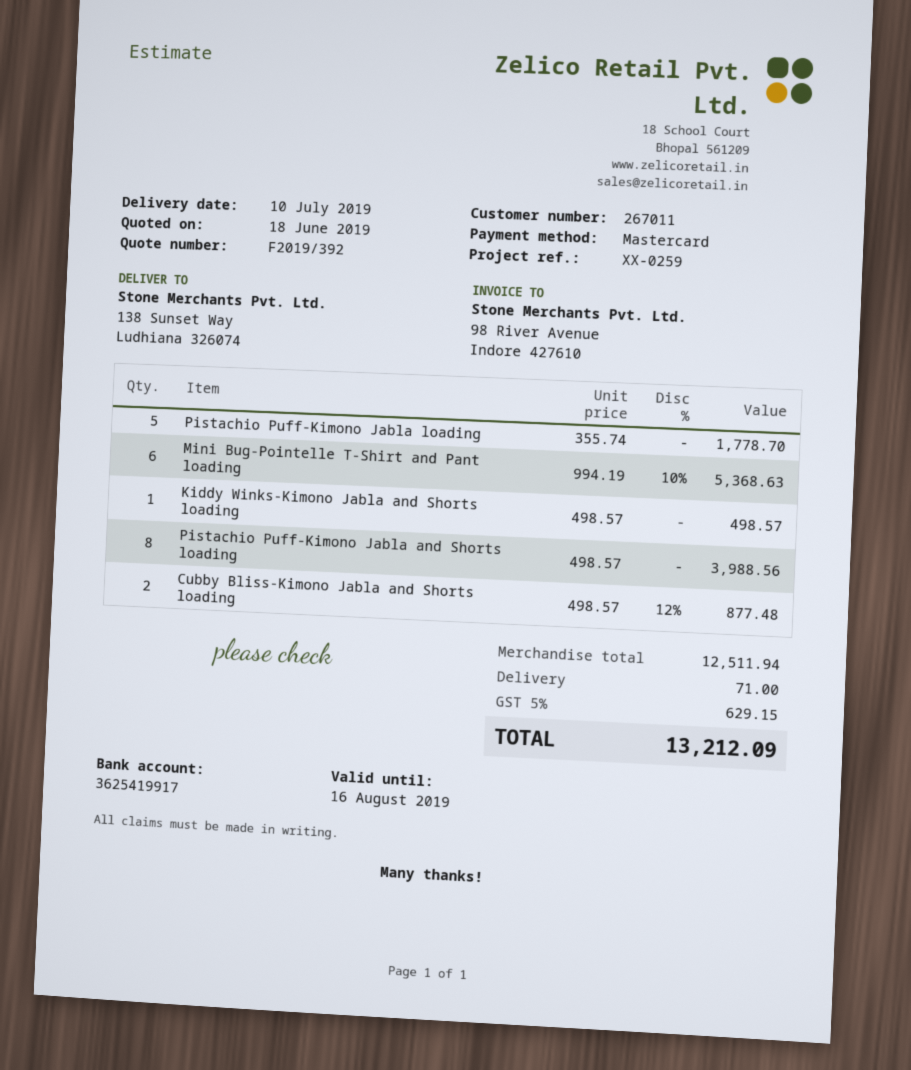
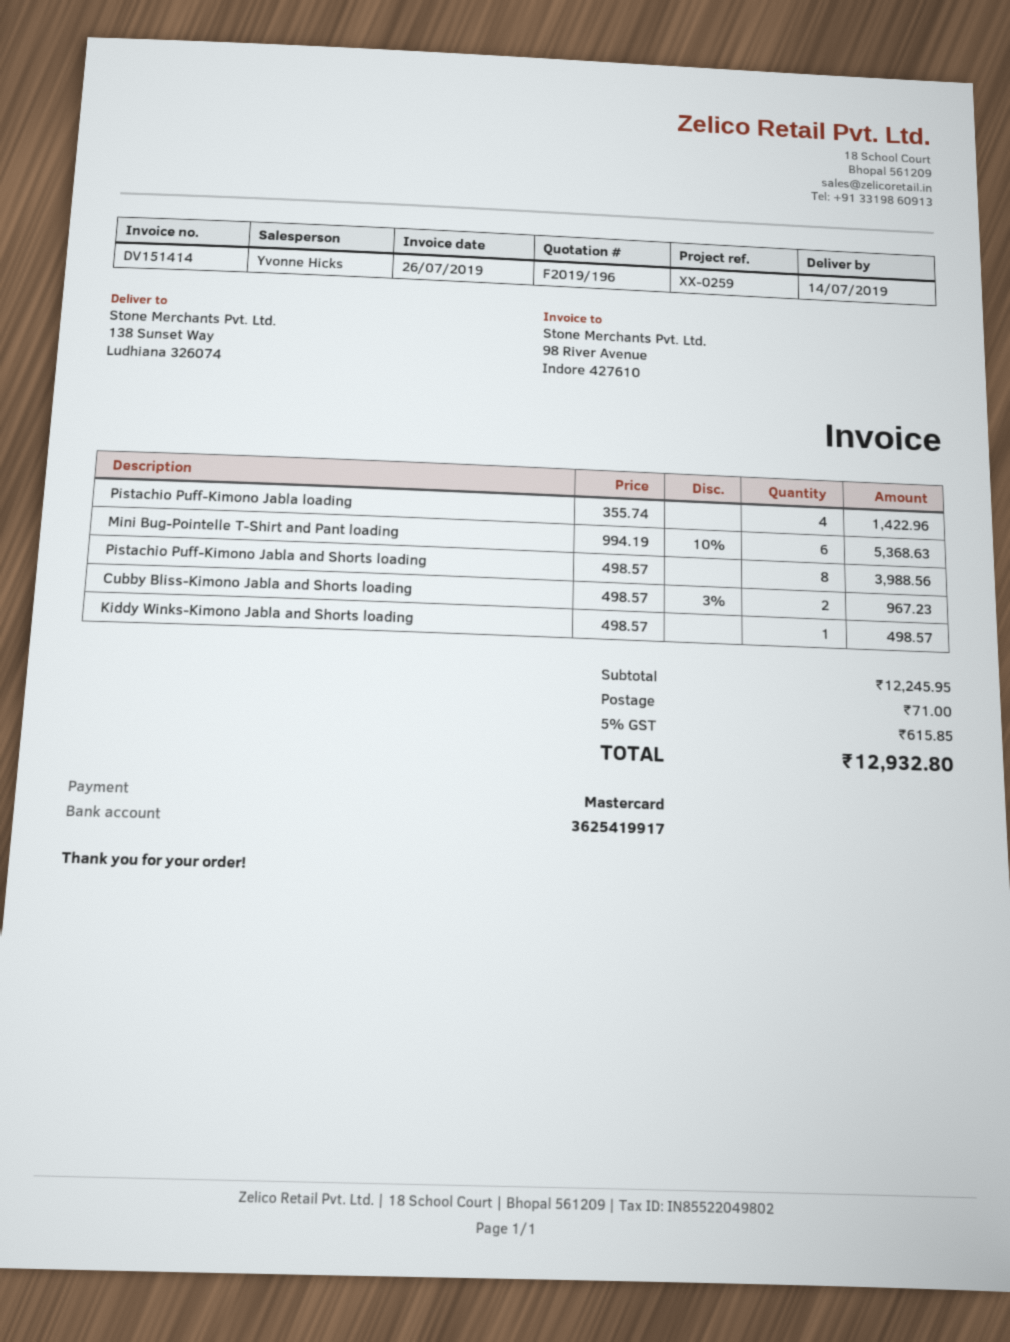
quote number: F2019/392 -> F2019/196
delivery date: 2019-07-10 -> 2019-07-14
Pistachio Puff-Kimono Jabla loading: 5 x 355.74 = 1778.70 -> 4 x 355.74 = 1422.96
Cubby Bliss-Kimono Jabla and Shorts loading: 2 x 498.57 - 12% = 877.48 -> 2 x 498.57 - 3% = 967.23
subtotal: 12511.94 -> 12245.95
tax: 5% = 629.15 -> 5% = 615.85
total: 13212.09 -> 12932.80

